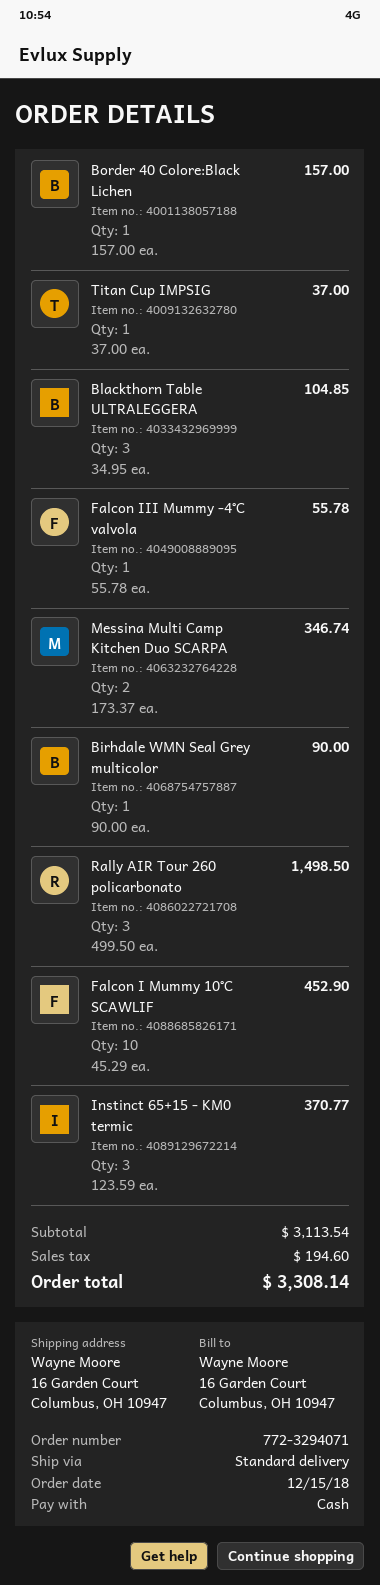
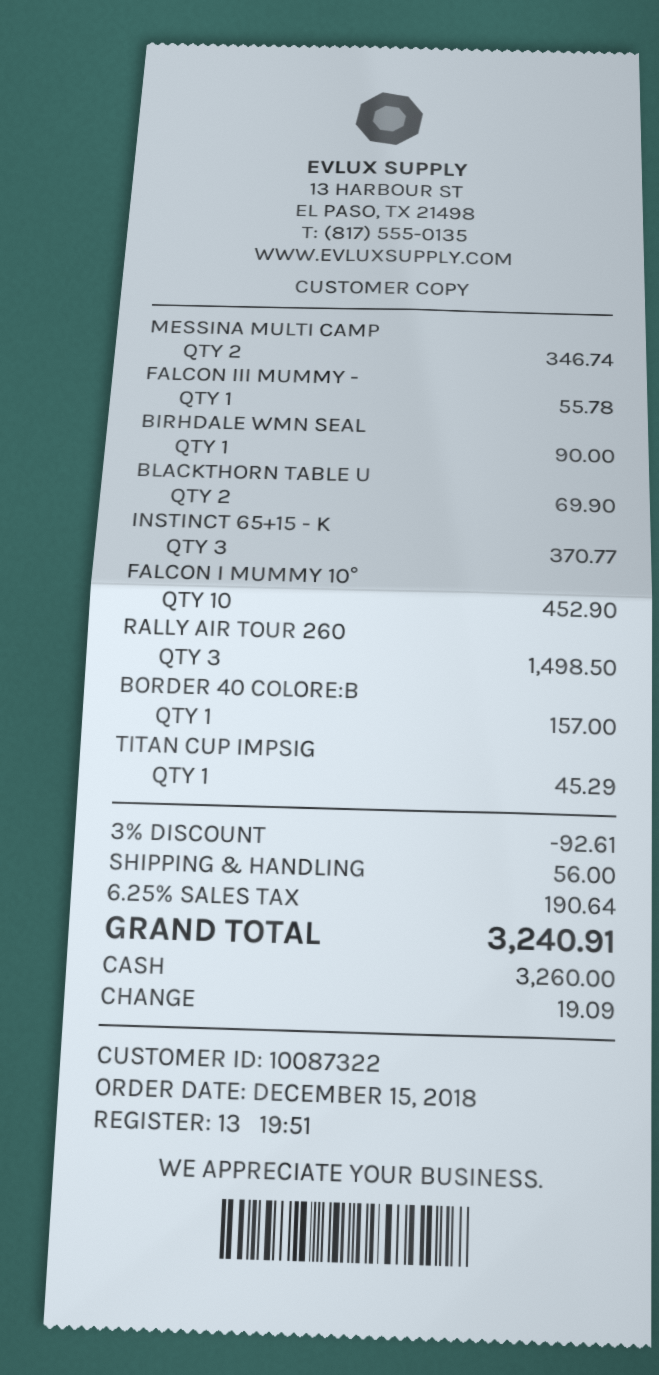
Titan Cup IMPSIG: 1 for 37.00 -> 1 for 45.29
Blackthorn Table ULTRALEGGERA: 3 for 104.85 -> 2 for 69.90
discount: none -> 3% = 92.61
shipping: none -> 56.00
tax: 194.60 -> 190.64
total: 3308.14 -> 3240.91

